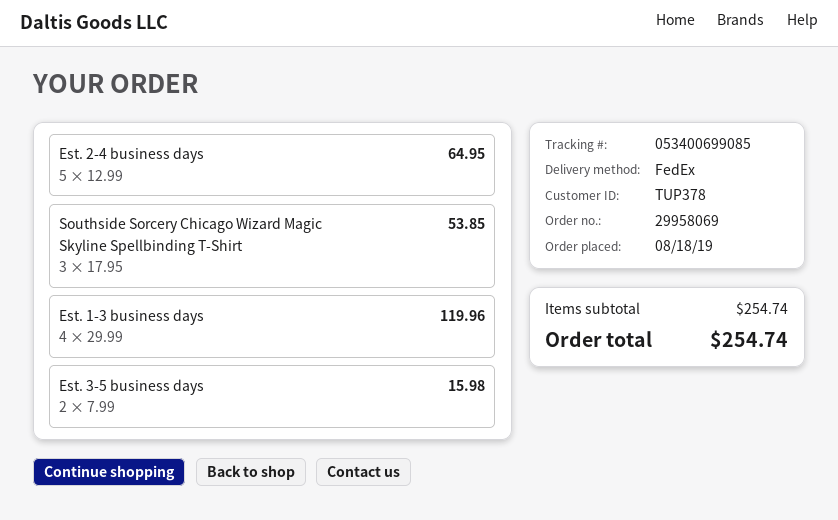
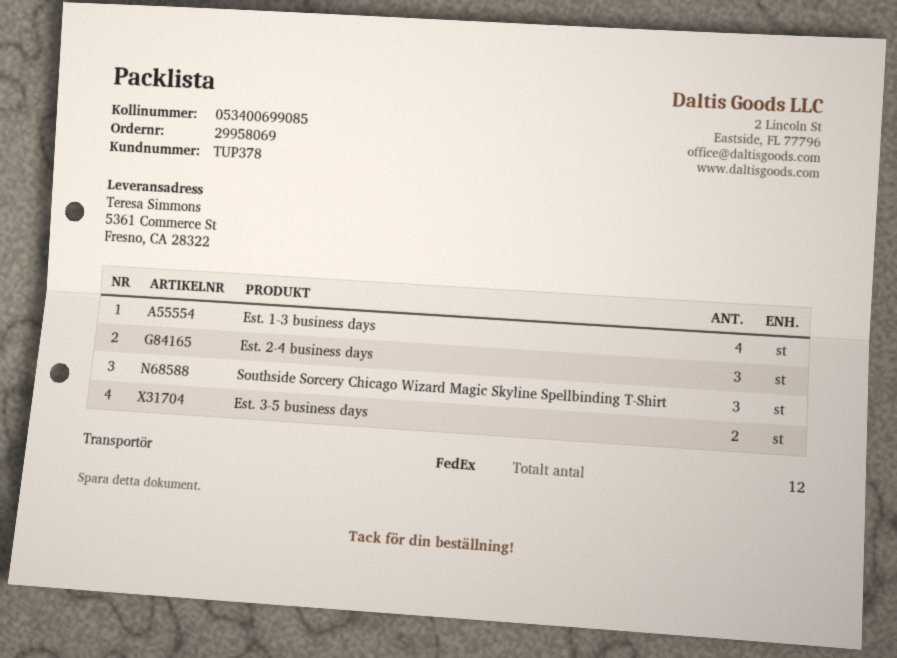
Est. 2-4 business days: 5 -> 3

